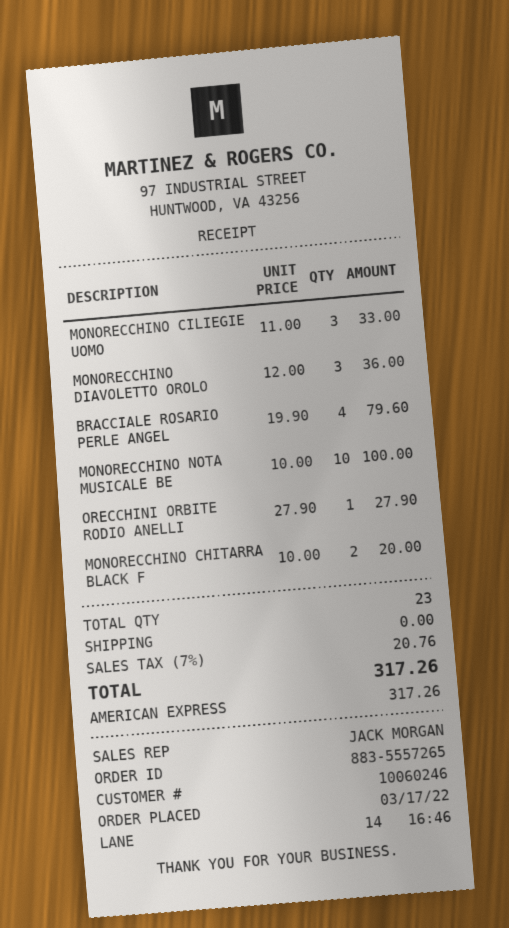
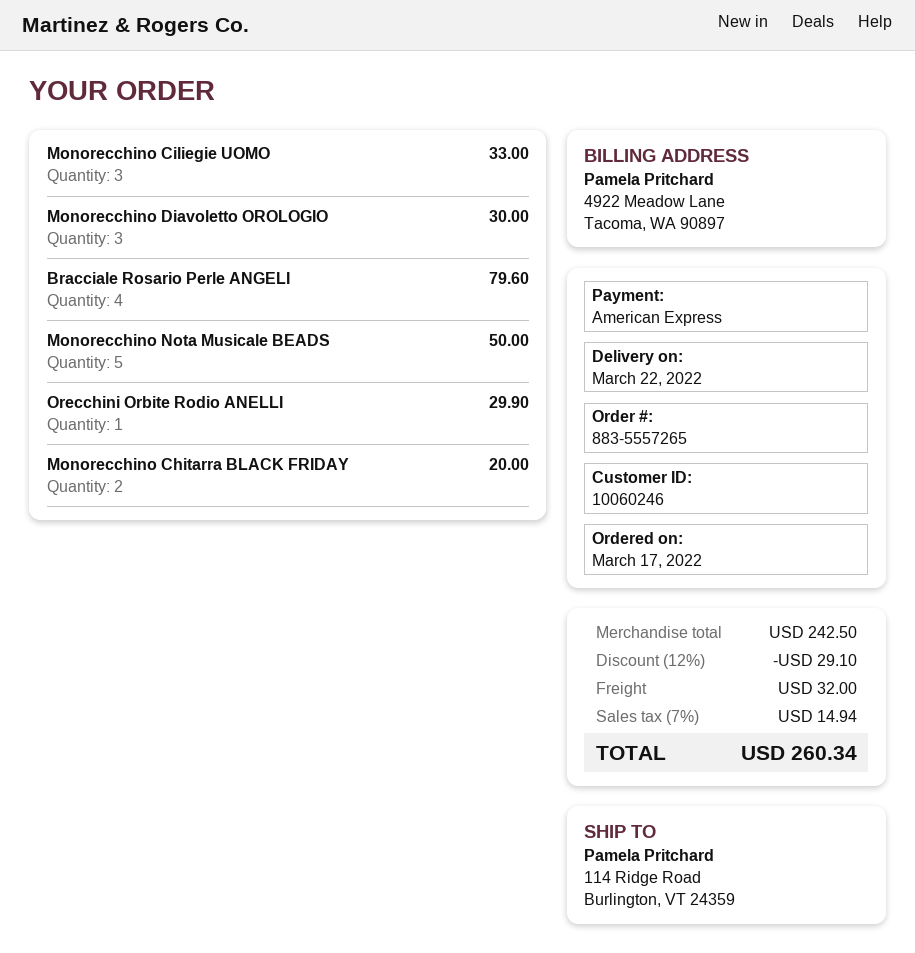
MONORECCHINO DIAVOLETTO OROLO: 3 for 36.00 -> 3 for 30.00
MONORECCHINO NOTA MUSICALE BE: 10 for 100.00 -> 5 for 50.00
ORECCHINI ORBITE RODIO ANELLI: 1 for 27.90 -> 1 for 29.90
discount: none -> 12% = 29.10
shipping: 0.00 -> 32.00
tax: 7% = 20.76 -> 7% = 14.94
total: 317.26 -> 260.34

